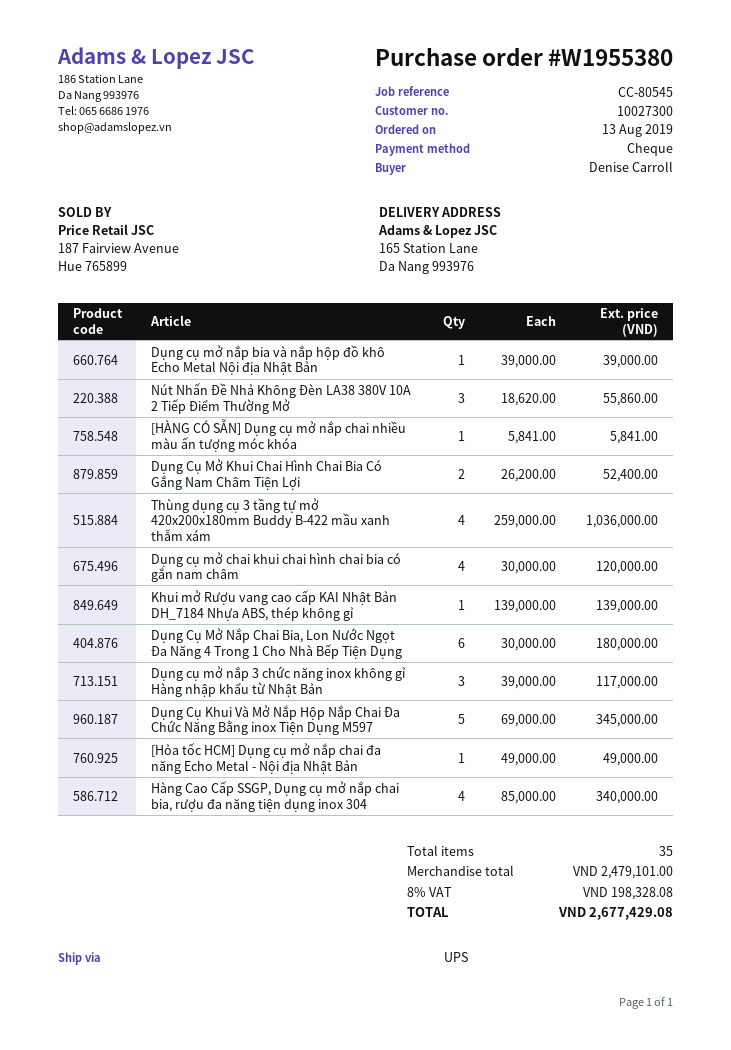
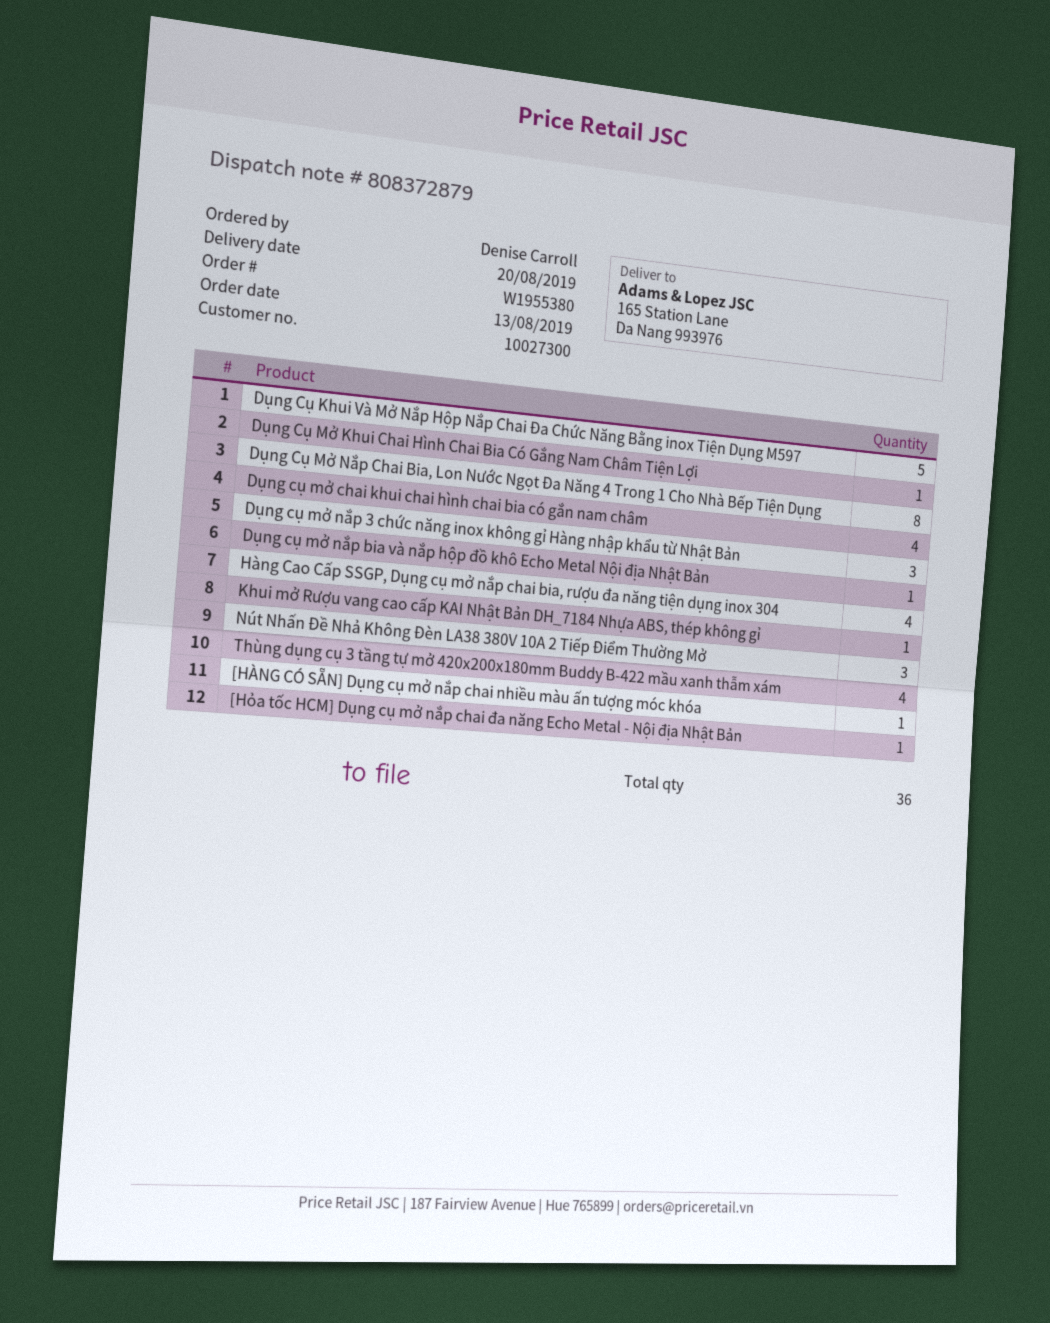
Dụng Cụ Mở Khui Chai Hình Chai Bia Có Gắng Nam Châm Tiện Lợi: 2 -> 1
Dụng Cụ Mở Nắp Chai Bia, Lon Nước Ngọt Đa Năng 4 Trong 1 Cho Nhà Bếp Tiện Dụng: 6 -> 8
total quantity: 35 -> 36

